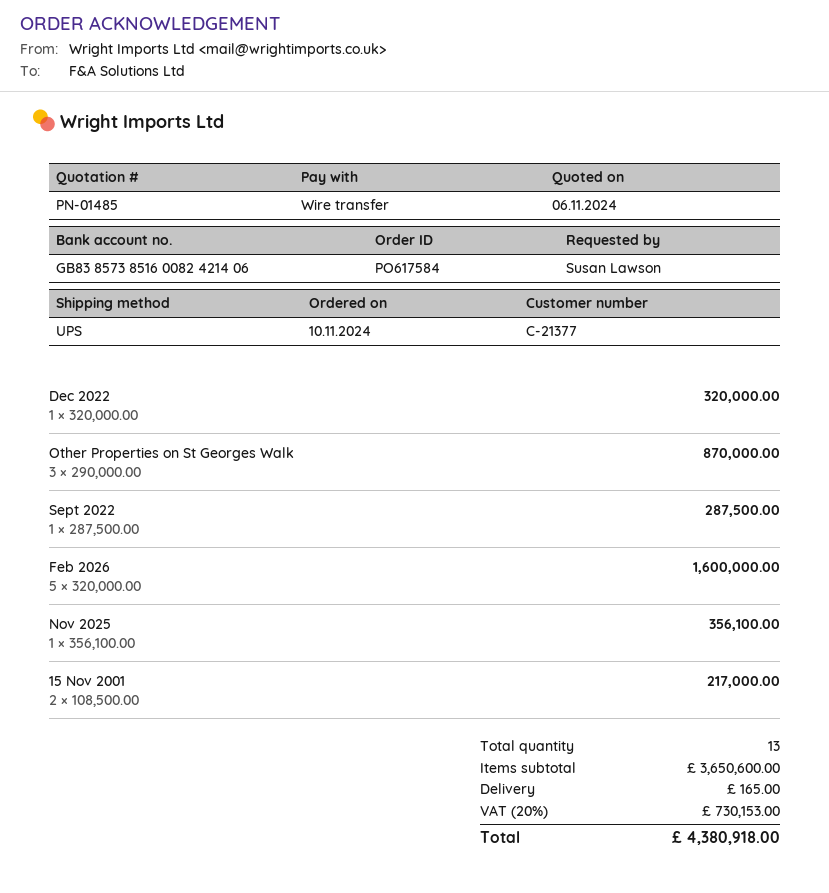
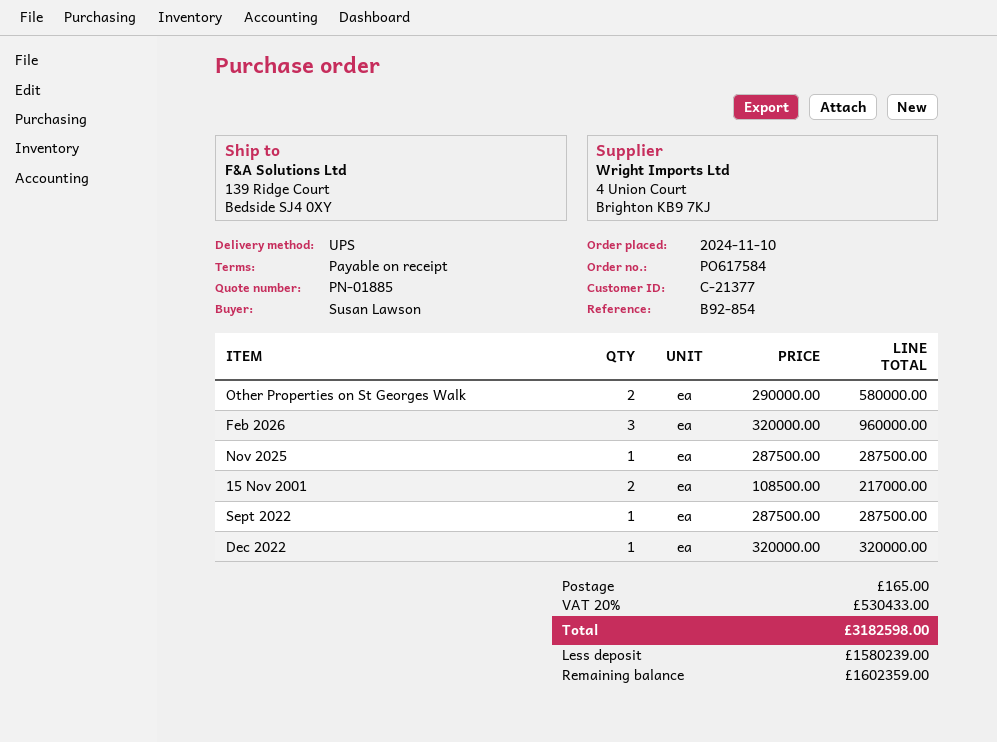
quote number: PN-01485 -> PN-01885
Other Properties on St Georges Walk: 3 x 290000.00 = 870000.00 -> 2 x 290000.00 = 580000.00
Feb 2026: 5 x 320000.00 = 1600000.00 -> 3 x 320000.00 = 960000.00
Nov 2025: 1 x 356100.00 = 356100.00 -> 1 x 287500.00 = 287500.00
tax: 20% = 730153.00 -> 20% = 530433.00
total: 4380918.00 -> 3182598.00

